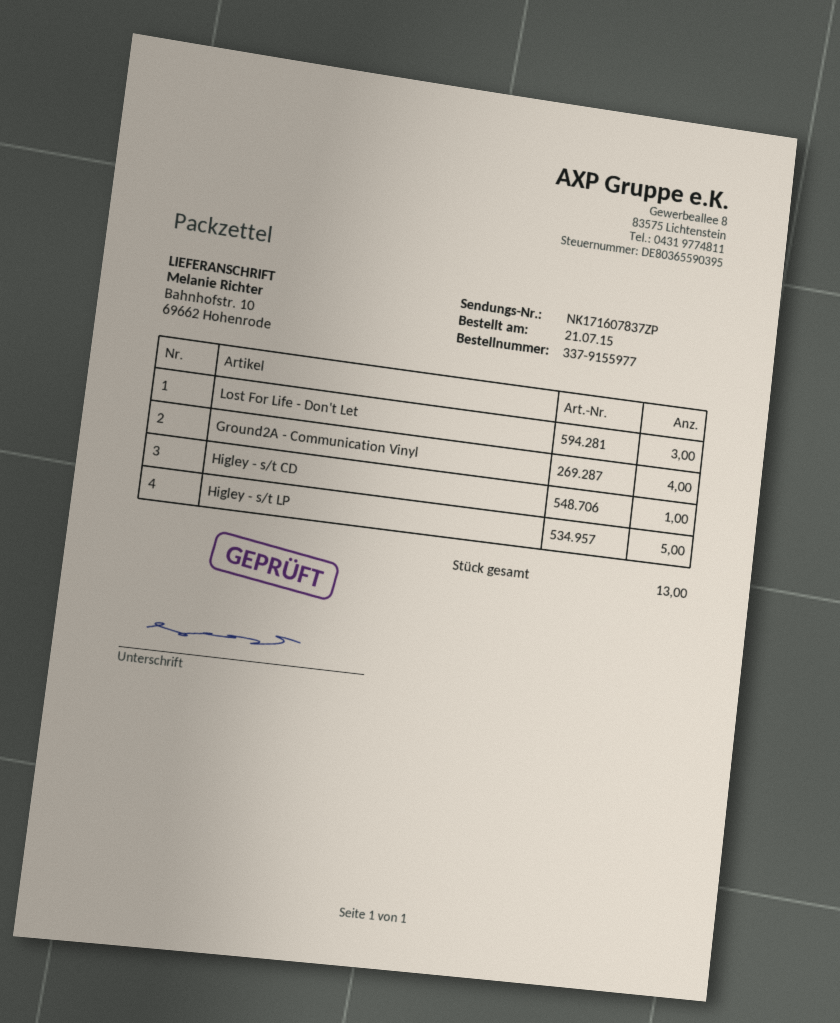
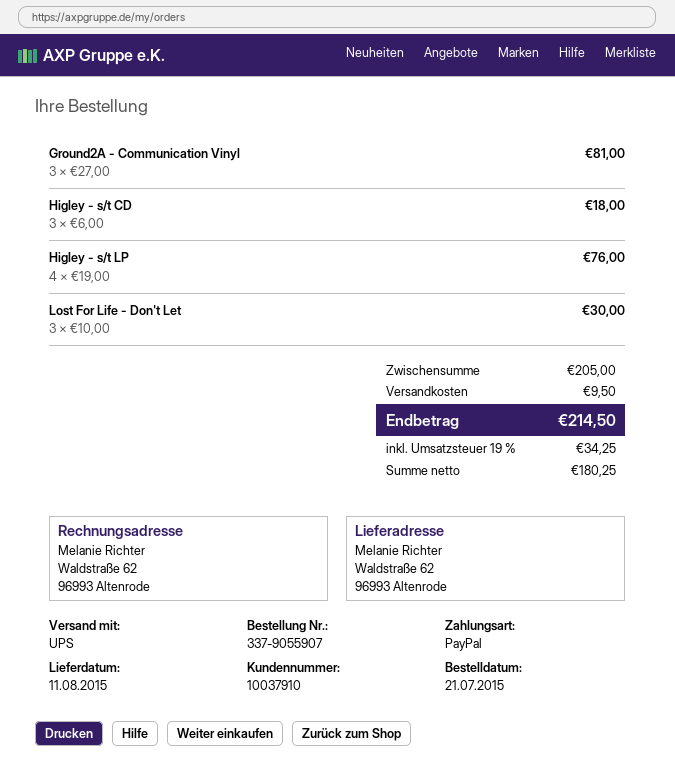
order number: 337-9155977 -> 337-9055907
ship to: Bahnhofstr. 10, 69662 Hohenrode -> Waldstraße 62, 96993 Altenrode
Ground2A - Communication Vinyl: 4 -> 3
Higley - s/t CD: 1 -> 3
Higley - s/t LP: 5 -> 4

